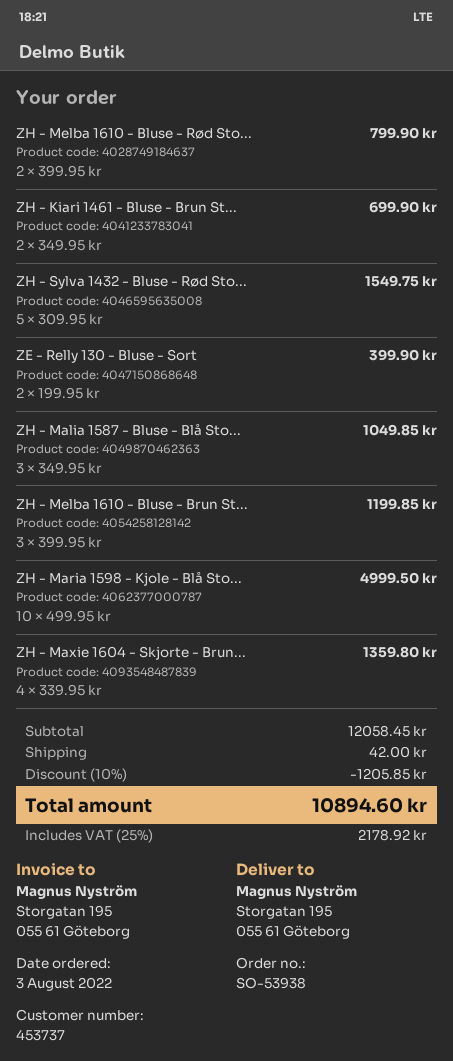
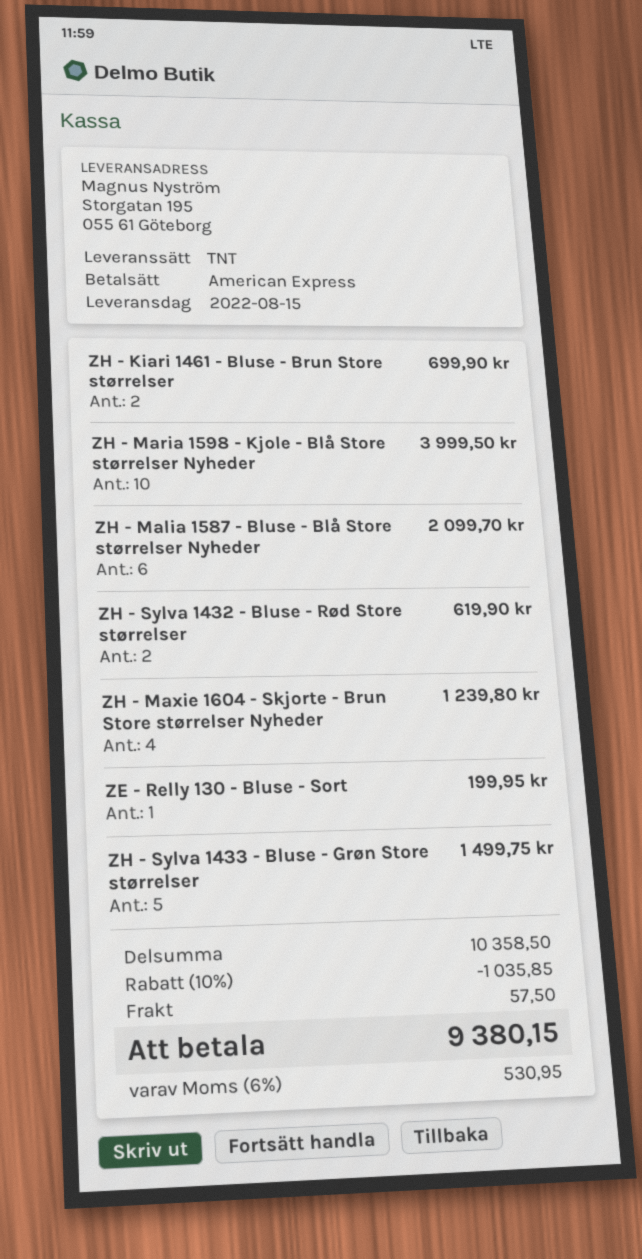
ZH - Melba 1610 - Bluse - Rød Sto...: 2 for 799.90 -> none
ZH - Sylva 1432 - Bluse - Rød Sto...: 5 for 1549.75 -> 2 for 619.90
ZE - Relly 130 - Bluse - Sort: 2 for 399.90 -> 1 for 199.95
ZH - Malia 1587 - Bluse - Blå Sto...: 3 for 1049.85 -> 6 for 2099.70
ZH - Melba 1610 - Bluse - Brun St...: 3 for 1199.85 -> none
ZH - Maria 1598 - Kjole - Blå Sto...: 10 for 4999.50 -> 10 for 3999.50
ZH - Maxie 1604 - Skjorte - Brun...: 4 for 1359.80 -> 4 for 1239.80
ZH - Sylva 1433 - Bluse - Grøn Store størrelser: none -> 5 for 1499.75
subtotal: 12058.45 -> 10358.50
discount: 10% = 1205.85 -> 10% = 1035.85
shipping: 42.00 -> 57.50
tax: 25% = 2178.92 -> 6% = 530.95
total: 10894.60 -> 9380.15

